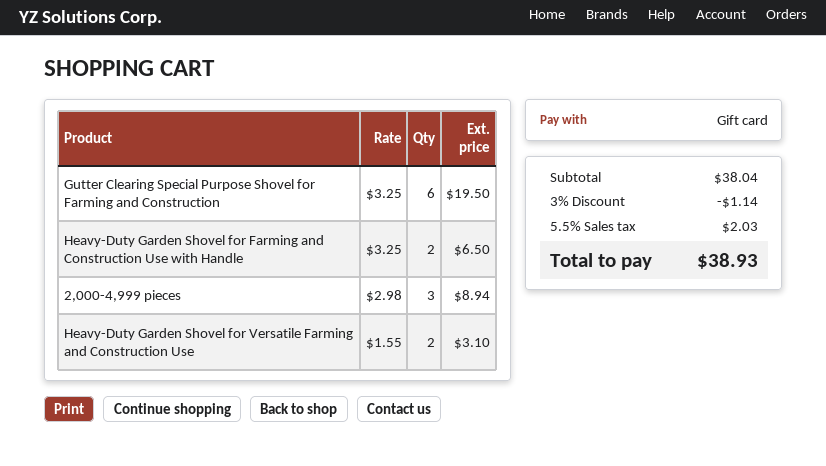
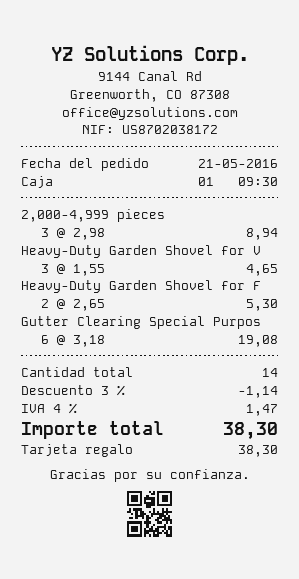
Gutter Clearing Special Purpose Shovel for Farming and Construction: 6 x 3.25 = 19.50 -> 6 x 3.18 = 19.08
Heavy-Duty Garden Shovel for Farming and Construction Use with Handle: 2 x 3.25 = 6.50 -> 2 x 2.65 = 5.30
Heavy-Duty Garden Shovel for Versatile Farming and Construction Use: 2 x 1.55 = 3.10 -> 3 x 1.55 = 4.65
tax: 5.5% = 2.03 -> 4% = 1.47
total: 38.93 -> 38.30

